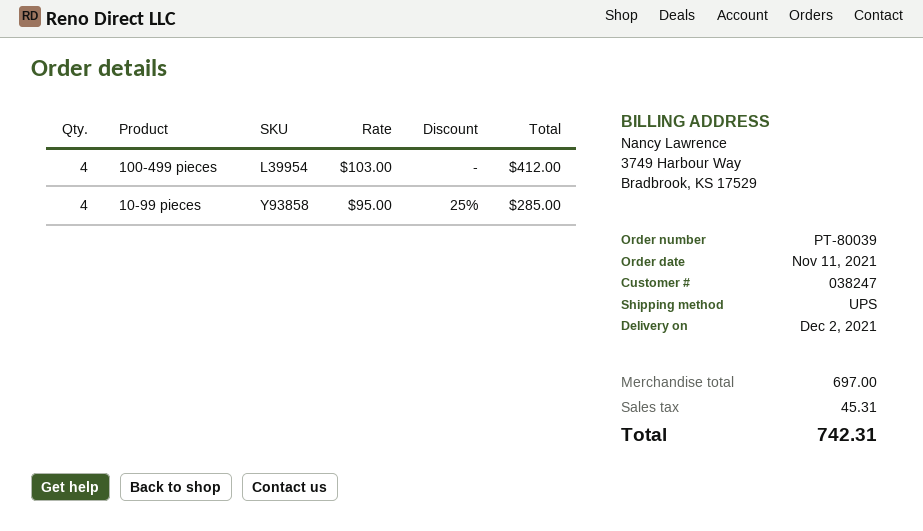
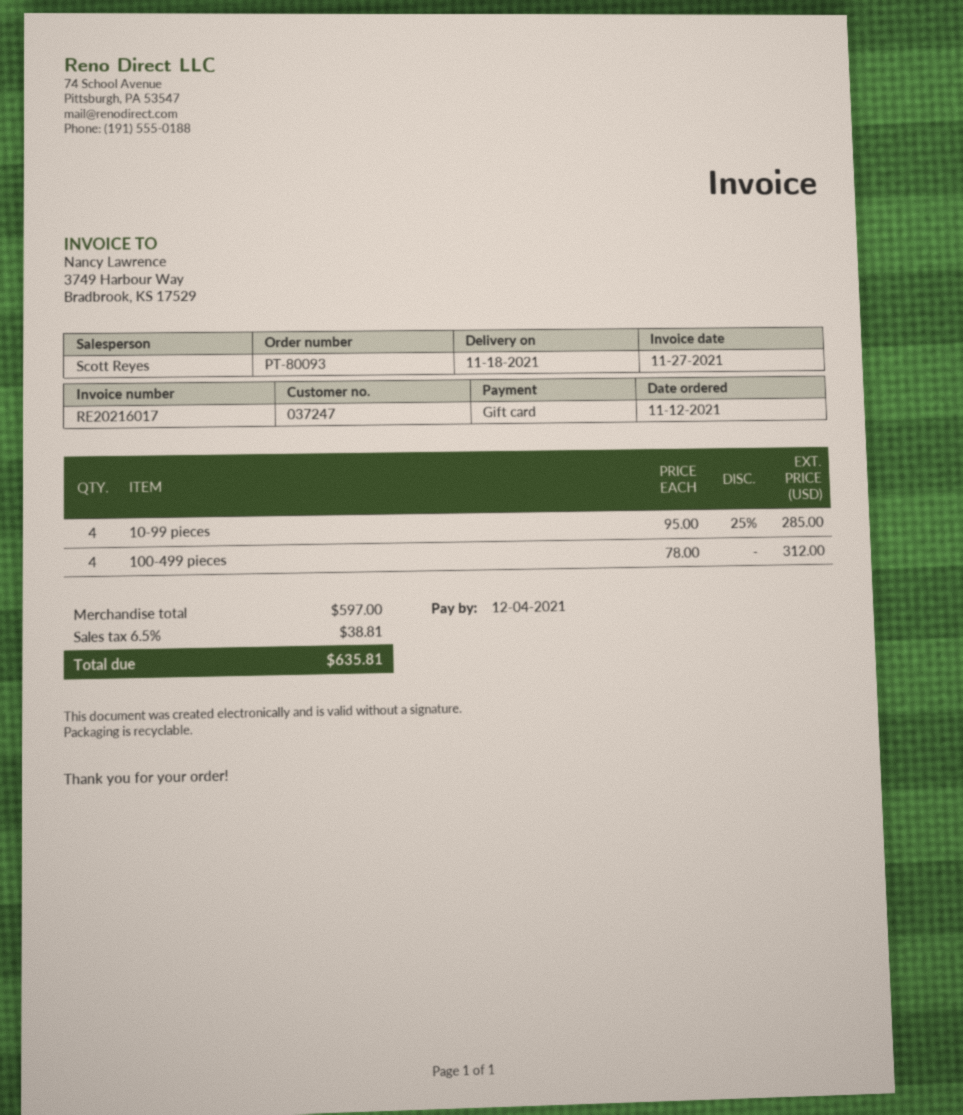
order number: PT-80039 -> PT-80093
order date: 2021-11-11 -> 2021-11-12
delivery date: 2021-12-02 -> 2021-11-18
customer number: 038247 -> 037247
100-499 pieces: 4 x 103.00 = 412.00 -> 4 x 78.00 = 312.00
subtotal: 697.00 -> 597.00
tax: 45.31 -> 38.81
total: 742.31 -> 635.81

